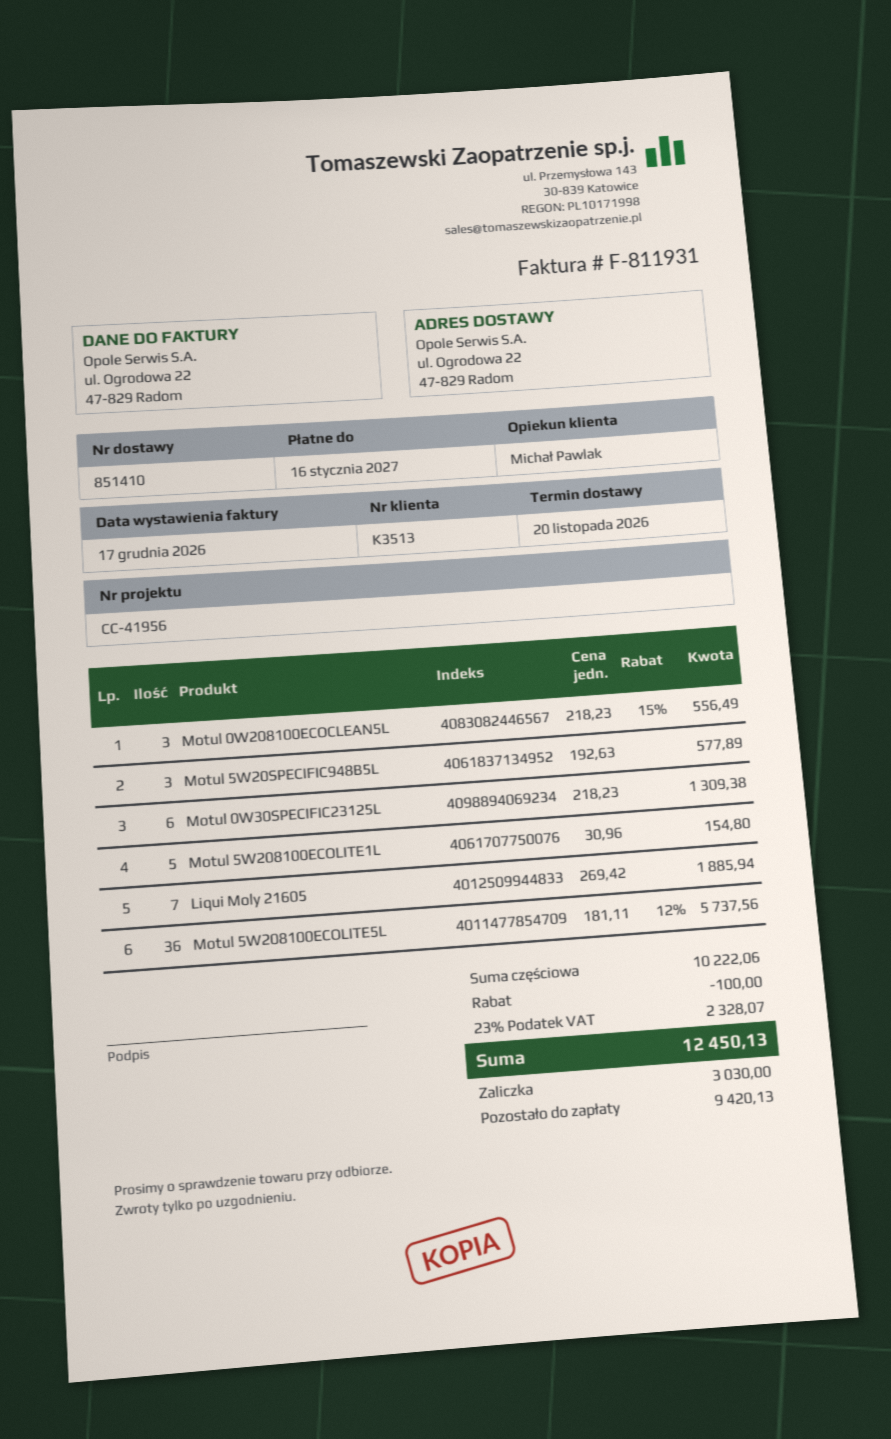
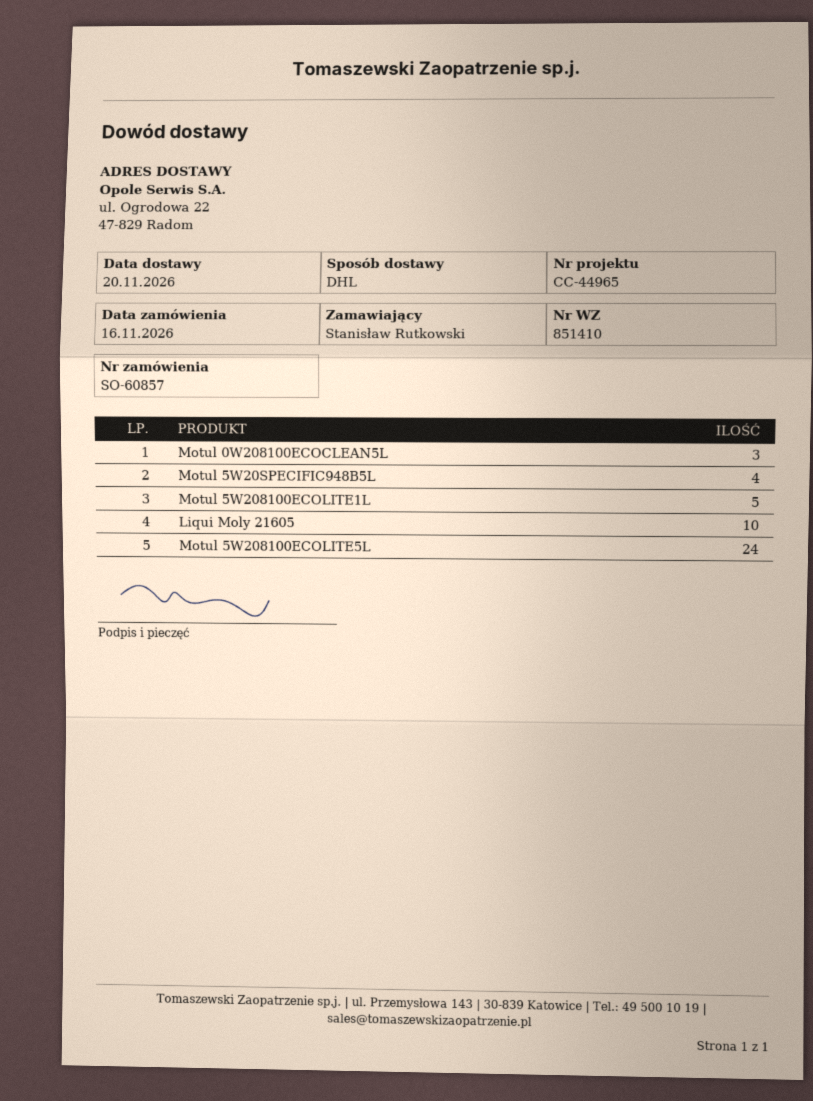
reference: CC-41956 -> CC-44965
Motul 5W20SPECIFIC948B5L: 3 -> 4
Motul 0W30SPECIFIC23125L: 6 -> none
Liqui Moly 21605: 7 -> 10
Motul 5W208100ECOLITE5L: 36 -> 24

